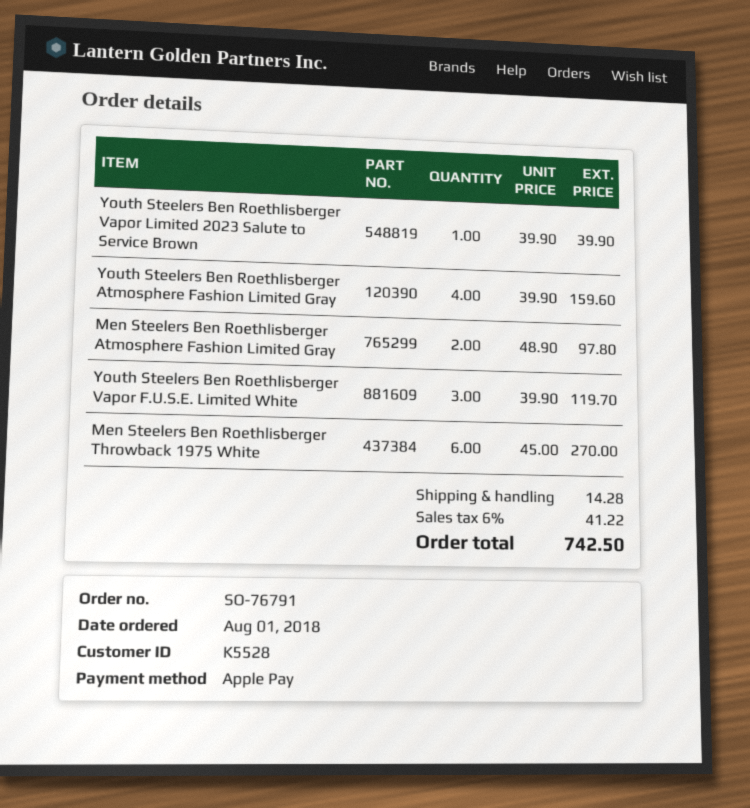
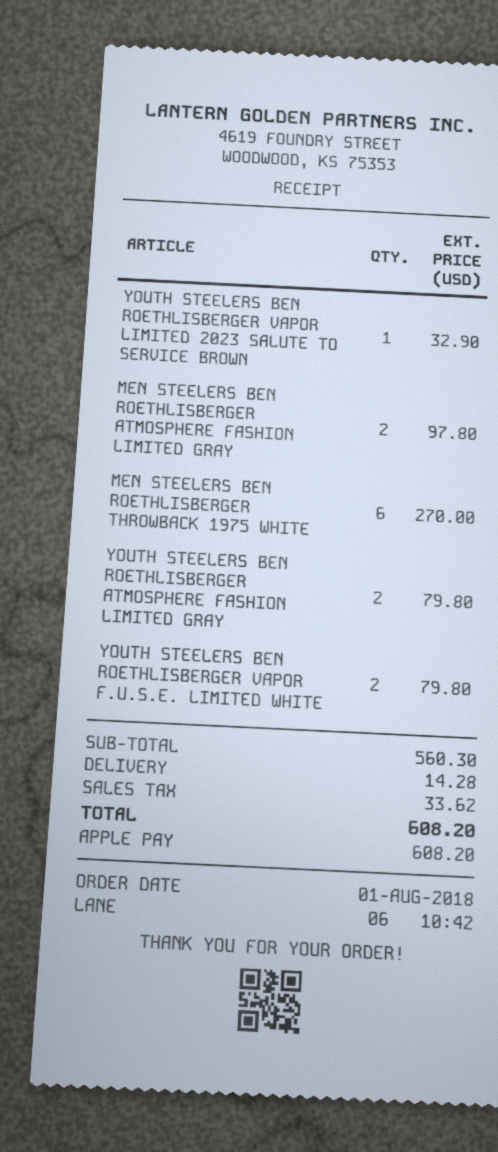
Youth Steelers Ben Roethlisberger Vapor Limited 2023 Salute to Service Brown: 1 for 39.90 -> 1 for 32.90
Youth Steelers Ben Roethlisberger Atmosphere Fashion Limited Gray: 4 for 159.60 -> 2 for 79.80
Youth Steelers Ben Roethlisberger Vapor F.U.S.E. Limited White: 3 for 119.70 -> 2 for 79.80
tax: 41.22 -> 33.62
total: 742.50 -> 608.20

